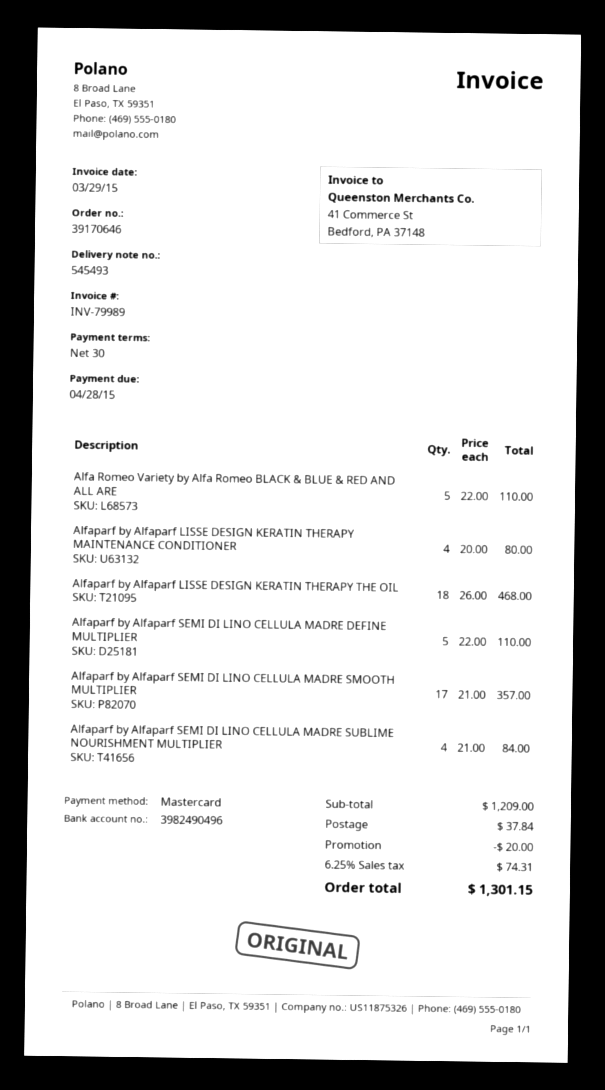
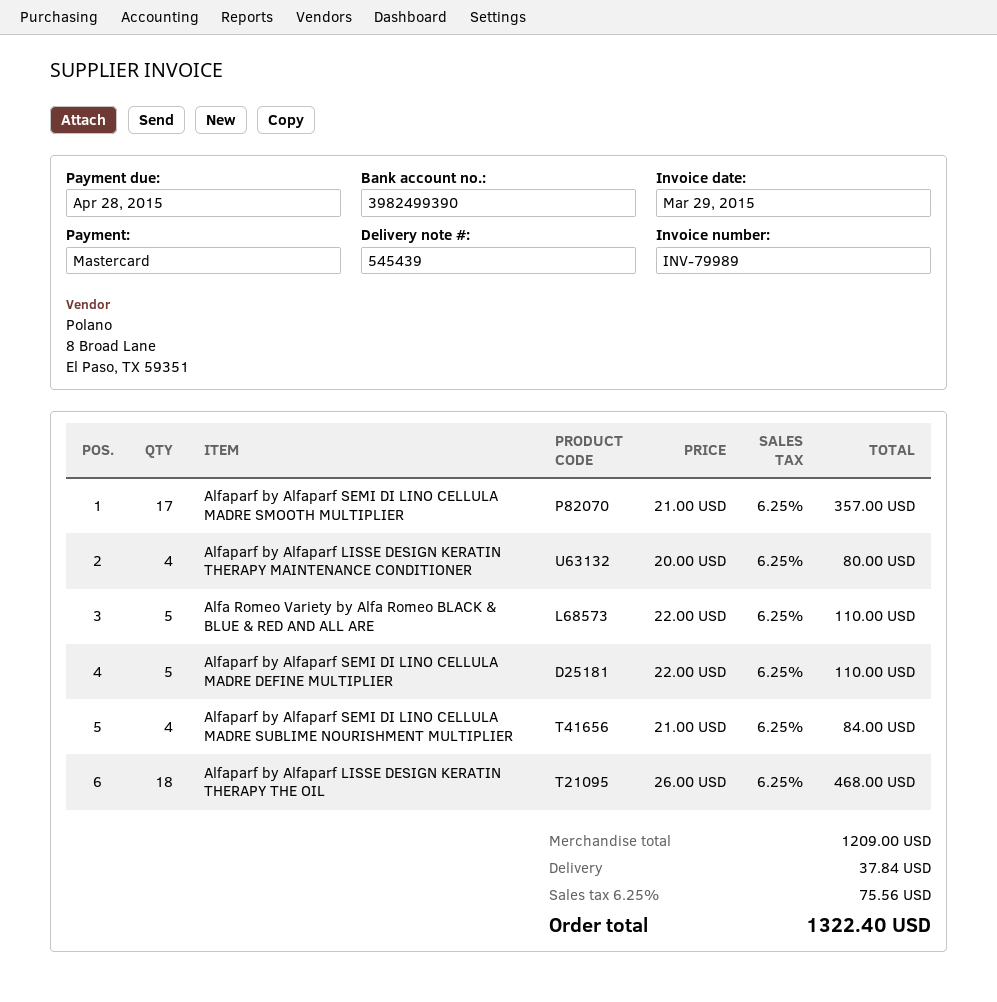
delivery note number: 545493 -> 545439
bank account: 3982490496 -> 3982499390
discount: 20.00 -> none
tax: 6.25% = 74.31 -> 6.25% = 75.56
total: 1301.15 -> 1322.40

